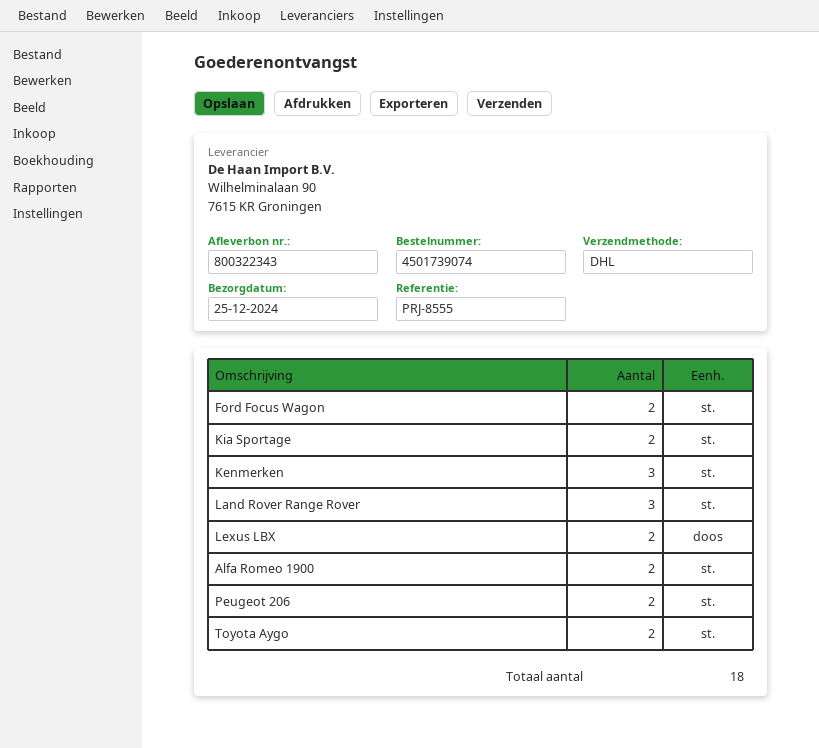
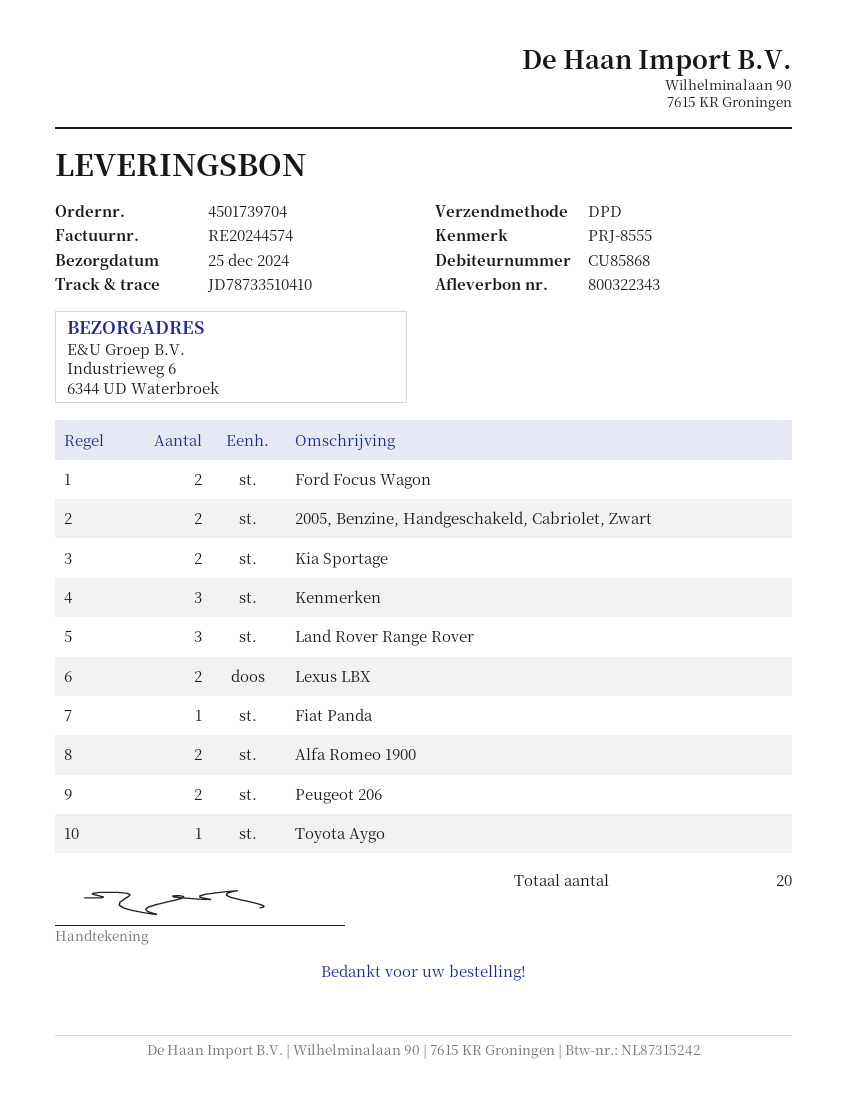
order number: 4501739074 -> 4501739704
shipping method: DHL -> DPD
Toyota Aygo: 2 -> 1
2005, Benzine, Handgeschakeld, Cabriolet, Zwart: none -> 2
Fiat Panda: none -> 1
total quantity: 18 -> 20

